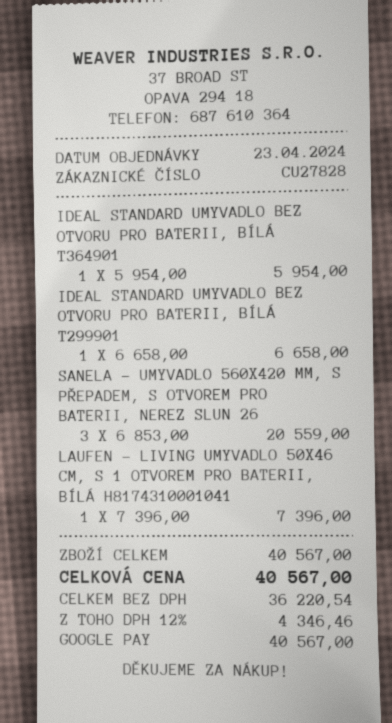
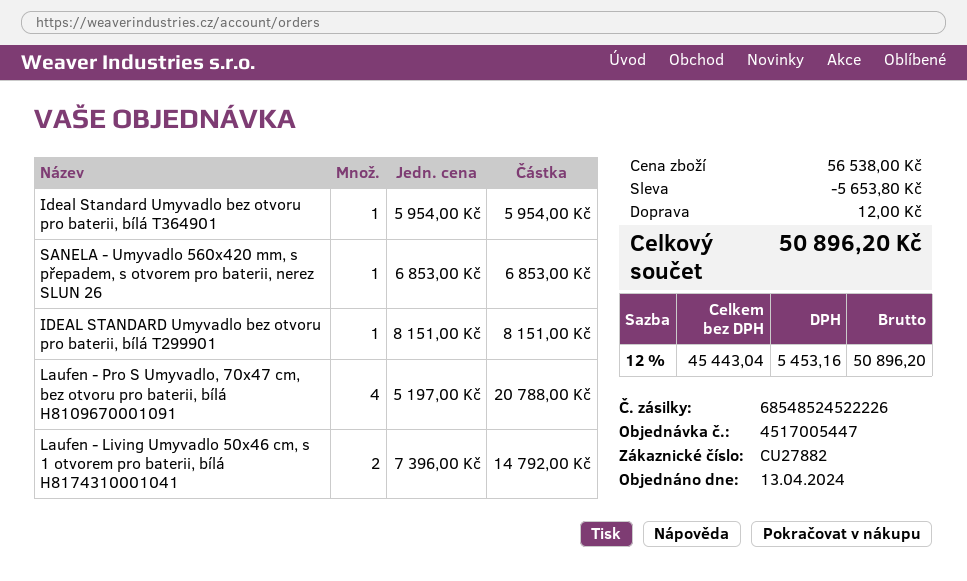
order date: 2024-04-23 -> 2024-04-13
customer number: CU27828 -> CU27882
IDEAL STANDARD UMYVADLO BEZ OTVORU PRO BATERII, BÍLÁ T299901: 1 x 6658.00 = 6658.00 -> 1 x 8151.00 = 8151.00
SANELA - UMYVADLO 560X420 MM, S PŘEPADEM, S OTVOREM PRO BATERII, NEREZ SLUN 26: 3 x 6853.00 = 20559.00 -> 1 x 6853.00 = 6853.00
LAUFEN - LIVING UMYVADLO 50X46 CM, S 1 OTVOREM PRO BATERII, BÍLÁ H8174310001041: 1 x 7396.00 = 7396.00 -> 2 x 7396.00 = 14792.00
Laufen - Pro S Umyvadlo, 70x47 cm, bez otvoru pro baterii, bílá H8109670001091: none -> 4 x 5197.00 = 20788.00
subtotal: 40567.00 -> 56538.00
discount: none -> 5653.80
shipping: none -> 12.00
net: 36220.54 -> 45443.04
tax: 12% = 4346.46 -> 12% = 5453.16
total: 40567.00 -> 50896.20

